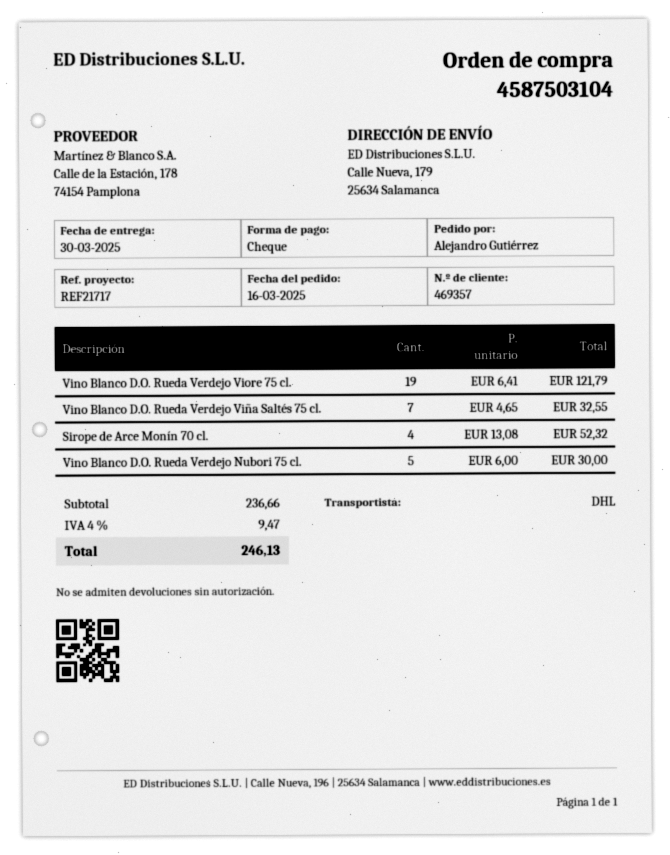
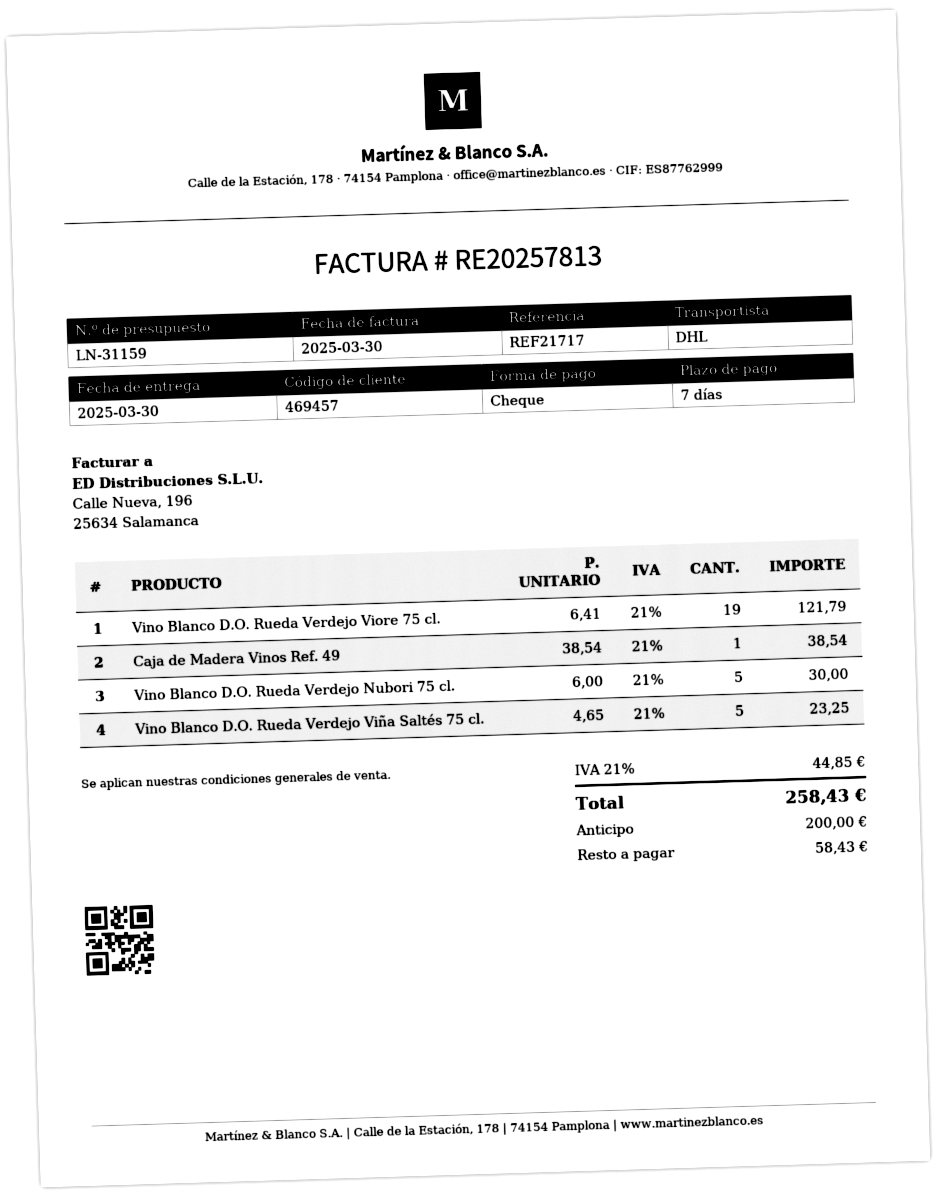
customer number: 469357 -> 469457
Vino Blanco D.O. Rueda Verdejo Viña Saltés 75 cl.: 7 x 4.65 = 32.55 -> 5 x 4.65 = 23.25
Sirope de Arce Monín 70 cl.: 4 x 13.08 = 52.32 -> none
Caja de Madera Vinos Ref. 49: none -> 1 x 38.54 = 38.54
tax: 4% = 9.47 -> 21% = 44.85
total: 246.13 -> 258.43

